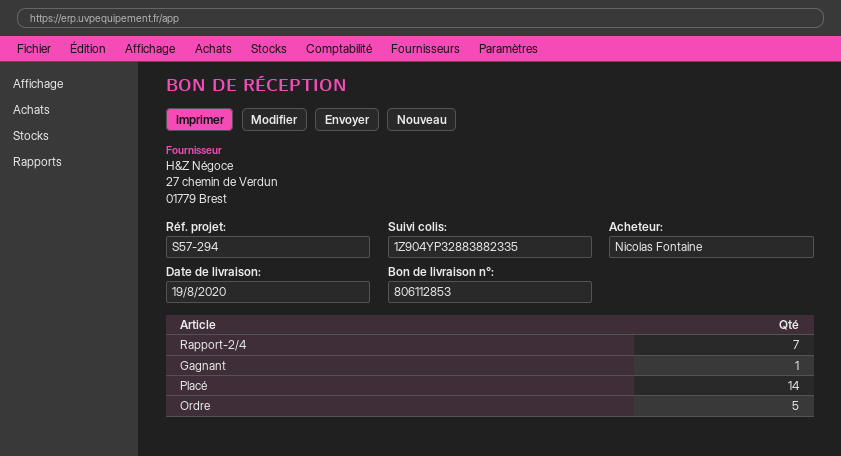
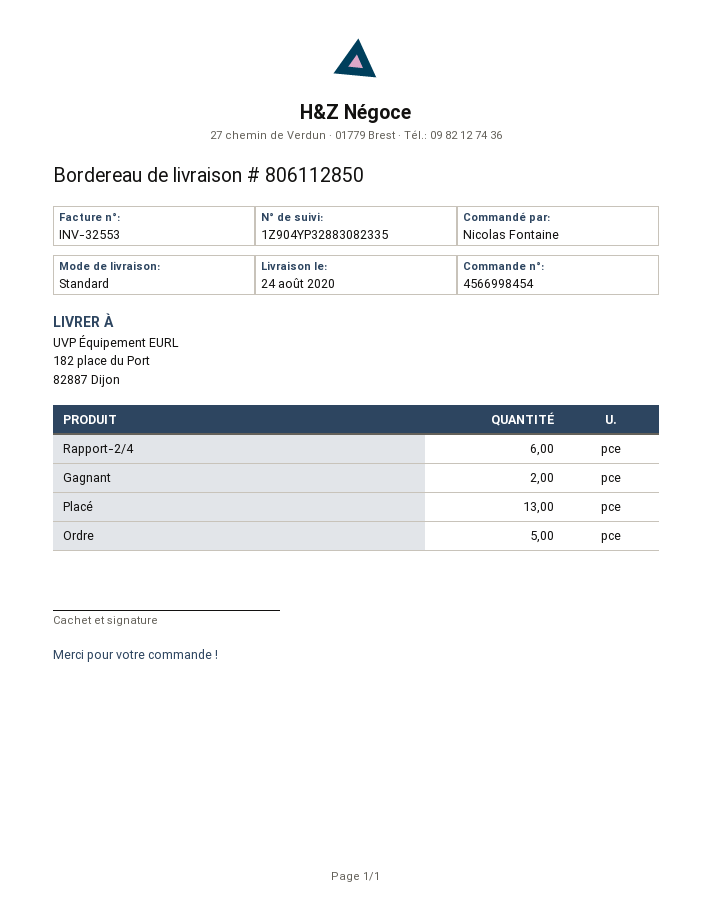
delivery note number: 806112853 -> 806112850
delivery date: 2020-08-19 -> 2020-08-24
tracking number: 1Z904YP32883882335 -> 1Z904YP32883082335
Rapport-2/4: 7 -> 6
Gagnant: 1 -> 2
Placé: 14 -> 13

